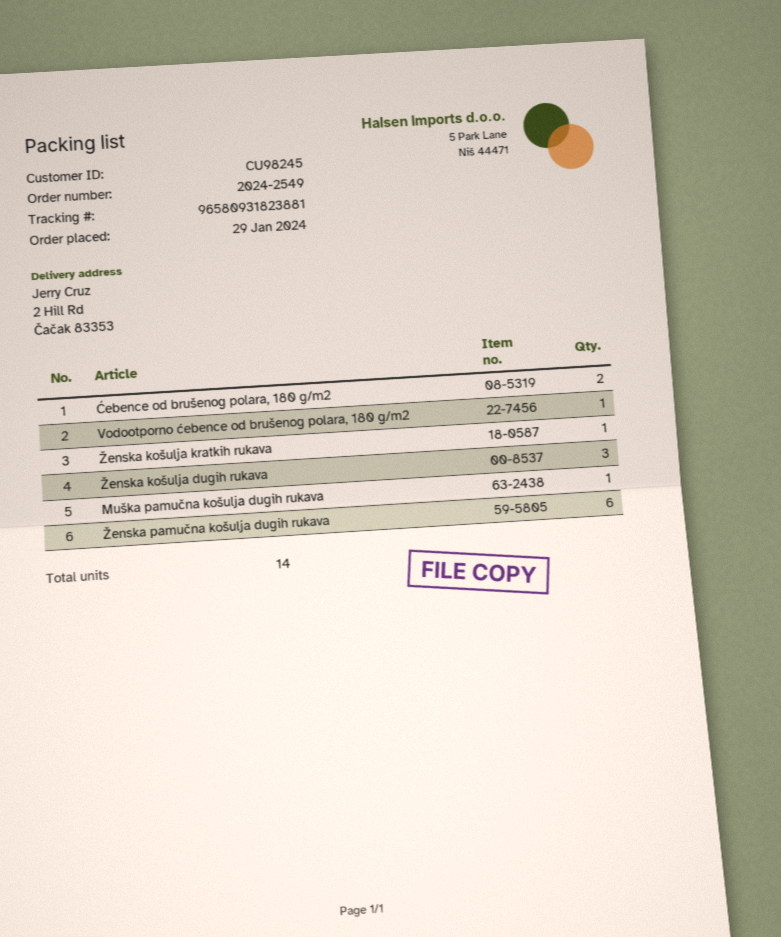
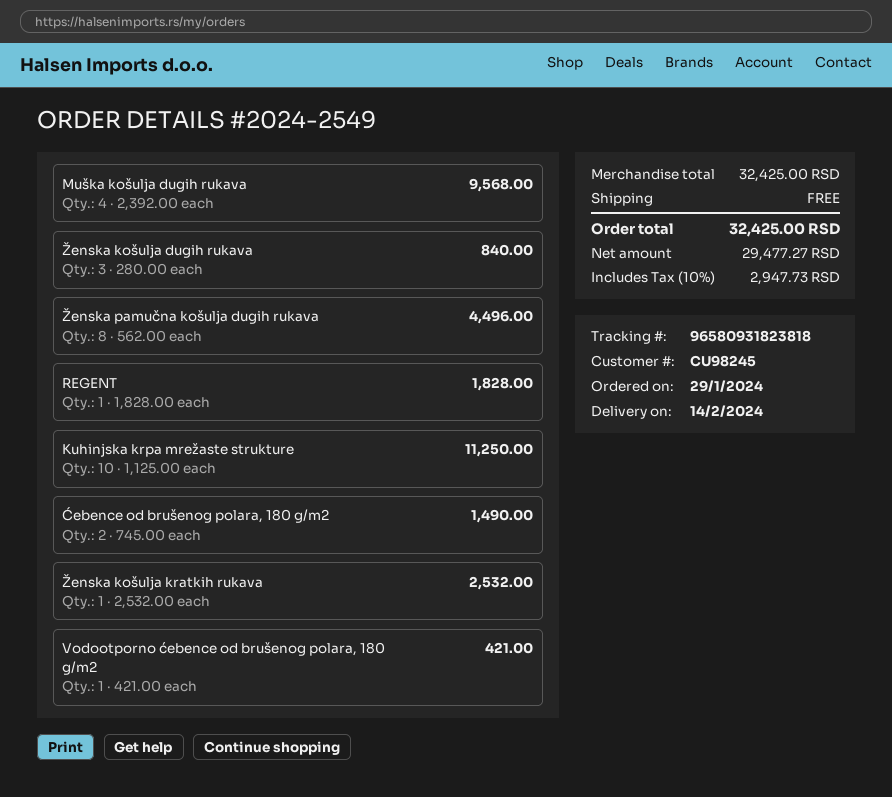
tracking number: 96580931823881 -> 96580931823818
Muška pamučna košulja dugih rukava: 1 -> none
Ženska pamučna košulja dugih rukava: 6 -> 8
Muška košulja dugih rukava: none -> 4
REGENT: none -> 1
Kuhinjska krpa mrežaste strukture: none -> 10

